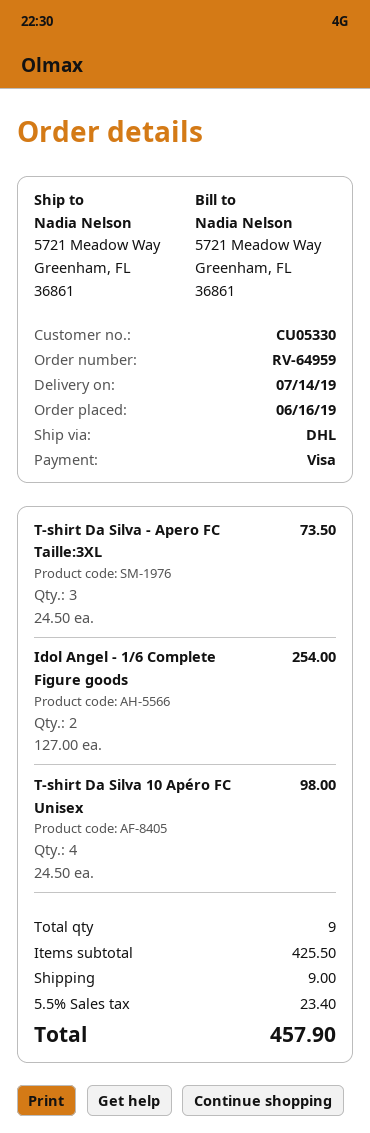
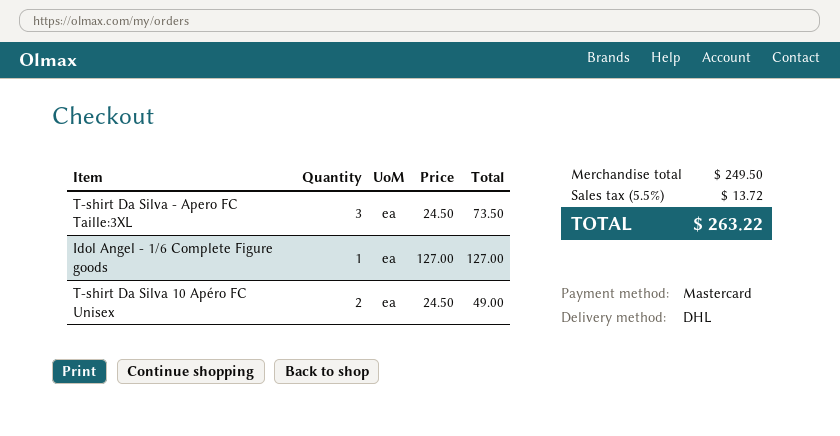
payment method: Visa -> Mastercard
Idol Angel - 1/6 Complete Figure goods: 2 x 127.00 = 254.00 -> 1 x 127.00 = 127.00
T-shirt Da Silva 10 Apéro FC Unisex: 4 x 24.50 = 98.00 -> 2 x 24.50 = 49.00
subtotal: 425.50 -> 249.50
shipping: 9.00 -> none
tax: 5.5% = 23.40 -> 5.5% = 13.72
total: 457.90 -> 263.22

